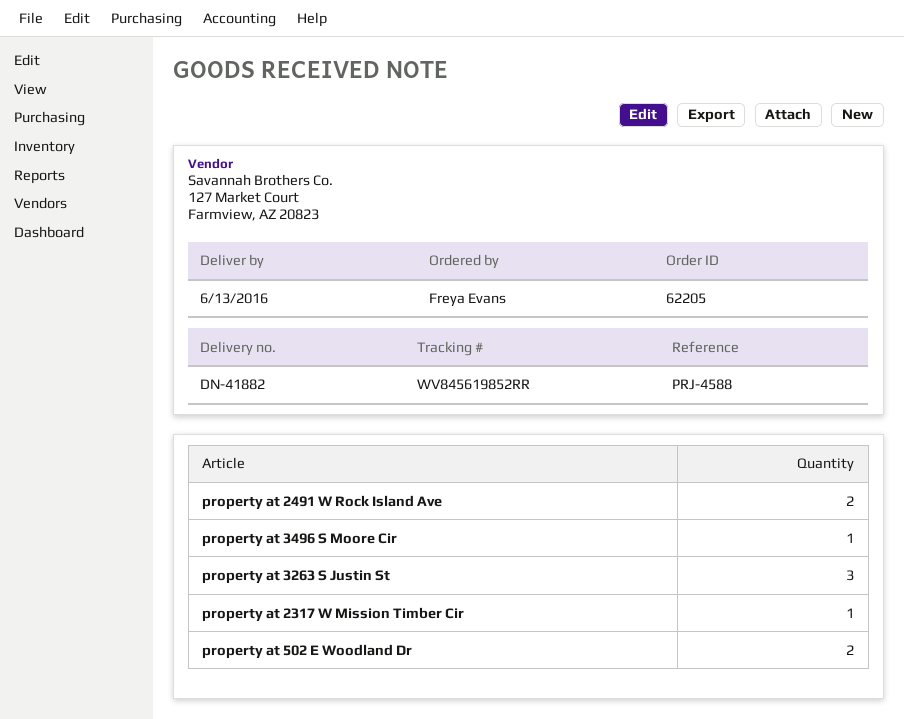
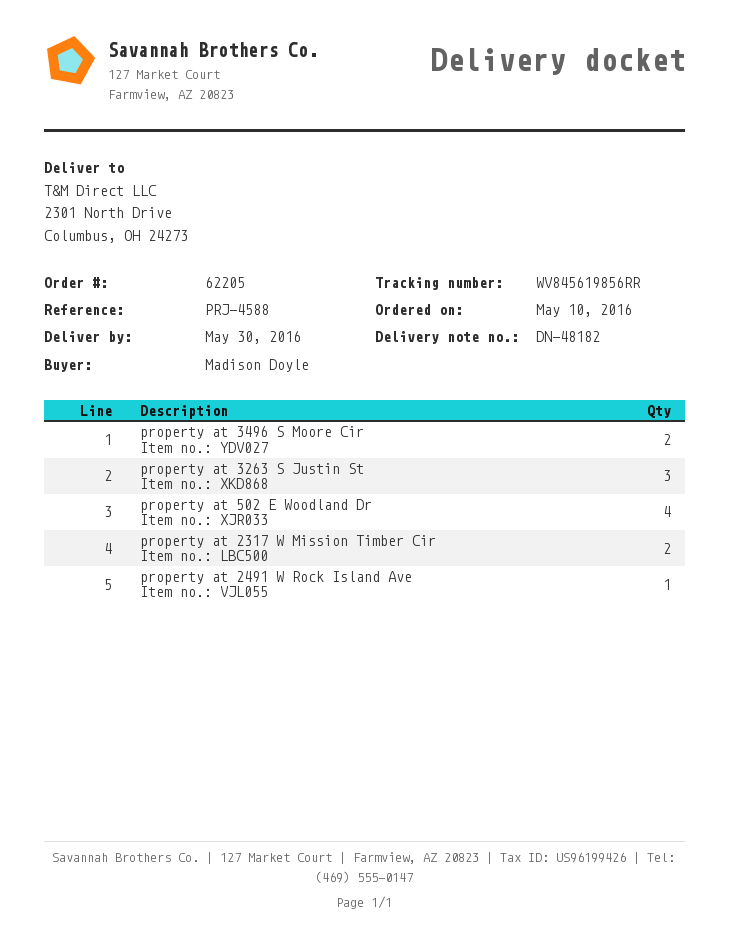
delivery note number: DN-41882 -> DN-48182
delivery date: 2016-06-13 -> 2016-05-30
ordered by: Freya Evans -> Madison Doyle
tracking number: WV845619852RR -> WV845619856RR
property at 2491 W Rock Island Ave: 2 -> 1
property at 3496 S Moore Cir: 1 -> 2
property at 2317 W Mission Timber Cir: 1 -> 2
property at 502 E Woodland Dr: 2 -> 4

